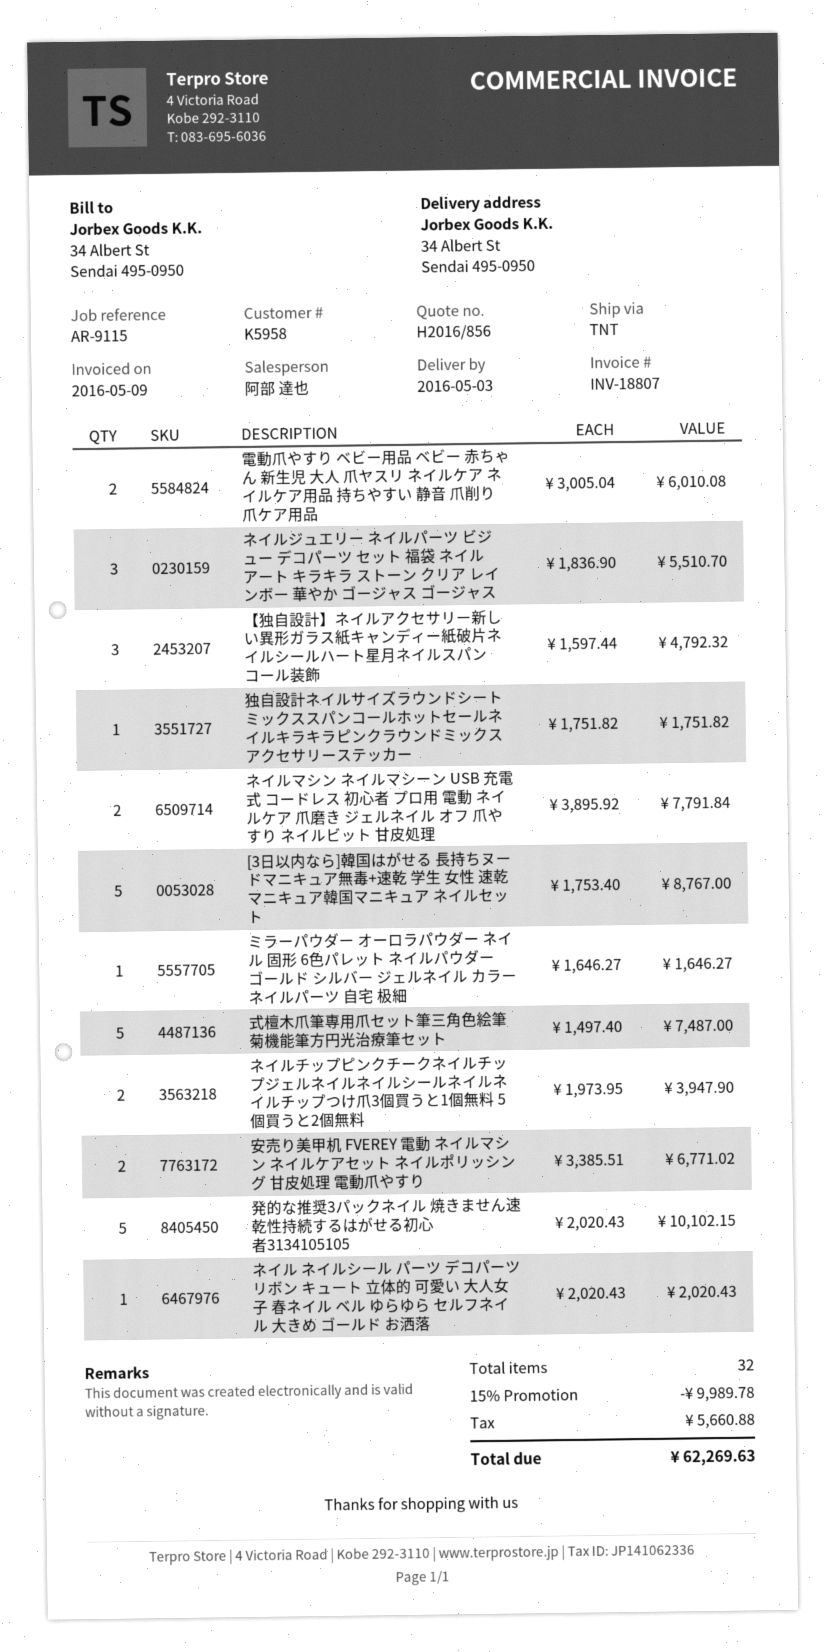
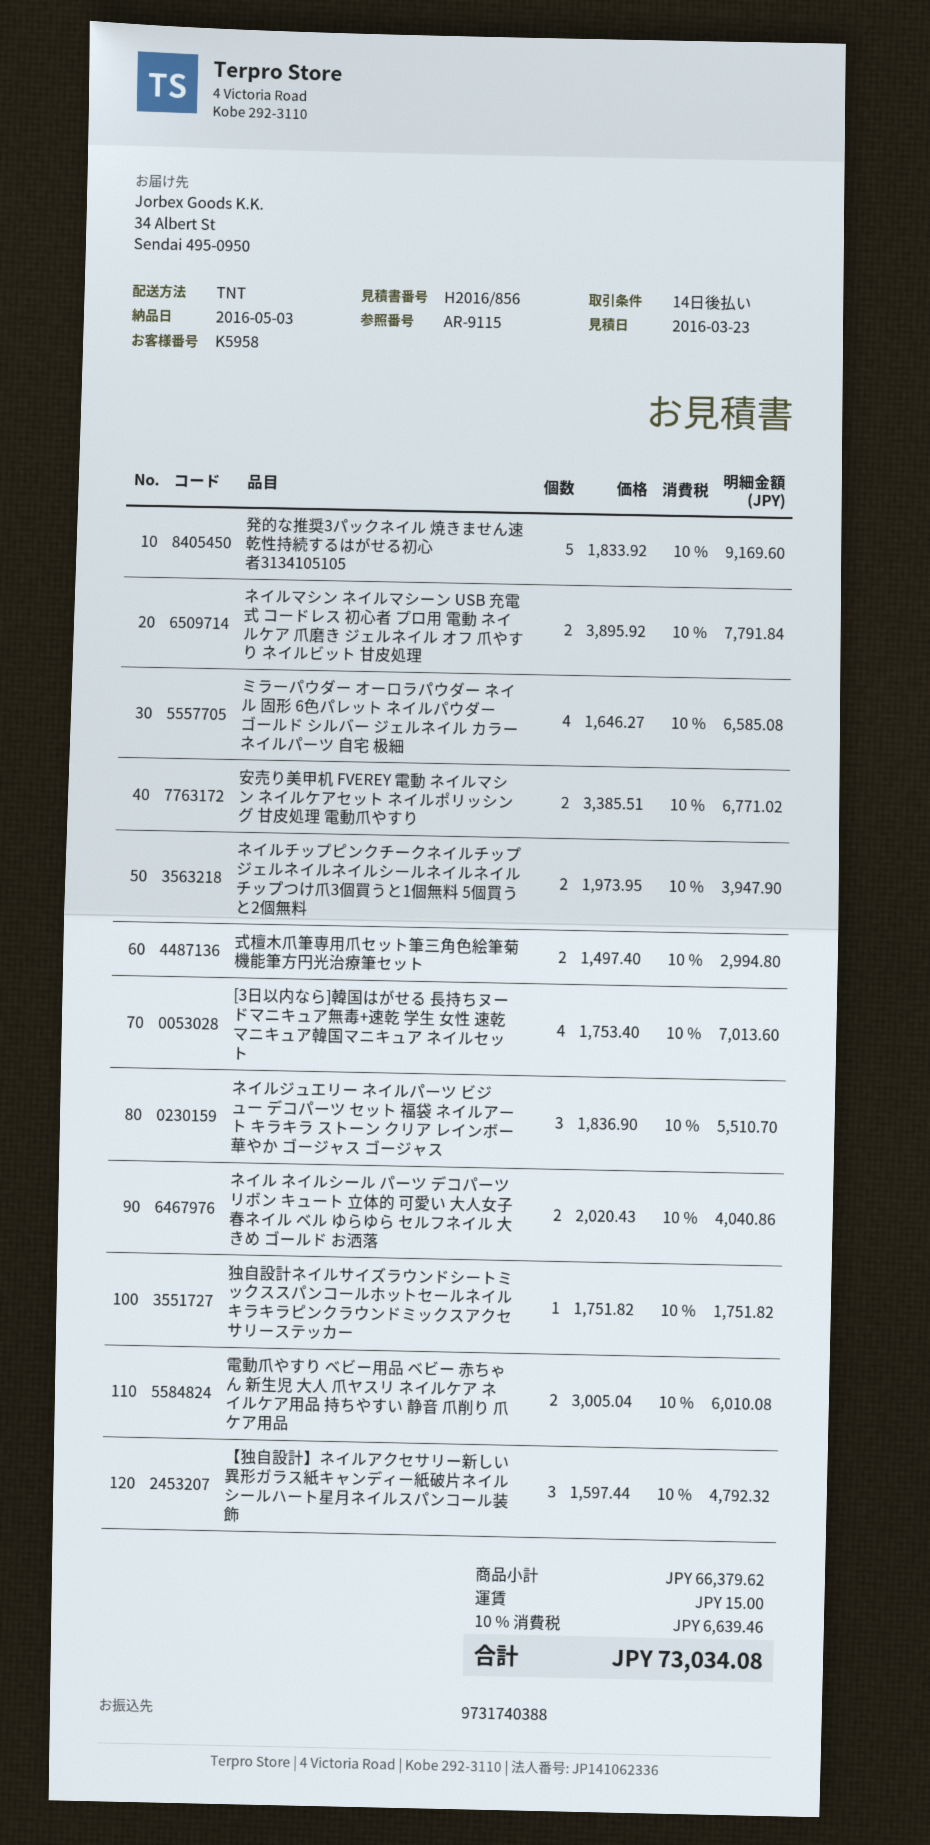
[3日以内なら]韓国はがせる 長持ちヌードマニキュア無毒+速乾 学生 女性 速乾マニキュア韓国マニキュア ネイルセット: 5 x 1753.40 = 8767.00 -> 4 x 1753.40 = 7013.60
ミラーパウダー オーロラパウダー ネイル 固形 6色パレット ネイルパウダー ゴールド シルバー ジェルネイル カラー ネイルパーツ 自宅 极細: 1 x 1646.27 = 1646.27 -> 4 x 1646.27 = 6585.08
式檀木爪筆専用爪セット筆三角色絵筆菊機能筆方円光治療筆セット: 5 x 1497.40 = 7487.00 -> 2 x 1497.40 = 2994.80
発的な推奨3パックネイル 焼きません速乾性持続するはがせる初心者3134105105: 5 x 2020.43 = 10102.15 -> 5 x 1833.92 = 9169.60
ネイル ネイルシール パーツ デコパーツ リボン キュート 立体的 可愛い 大人女子 春ネイル ベル ゆらゆら セルフネイル 大きめ ゴールド お洒落: 1 x 2020.43 = 2020.43 -> 2 x 2020.43 = 4040.86
discount: 15% = 9989.78 -> none
shipping: none -> 15.00
tax: 5660.88 -> 6639.46
total: 62269.63 -> 73034.08

